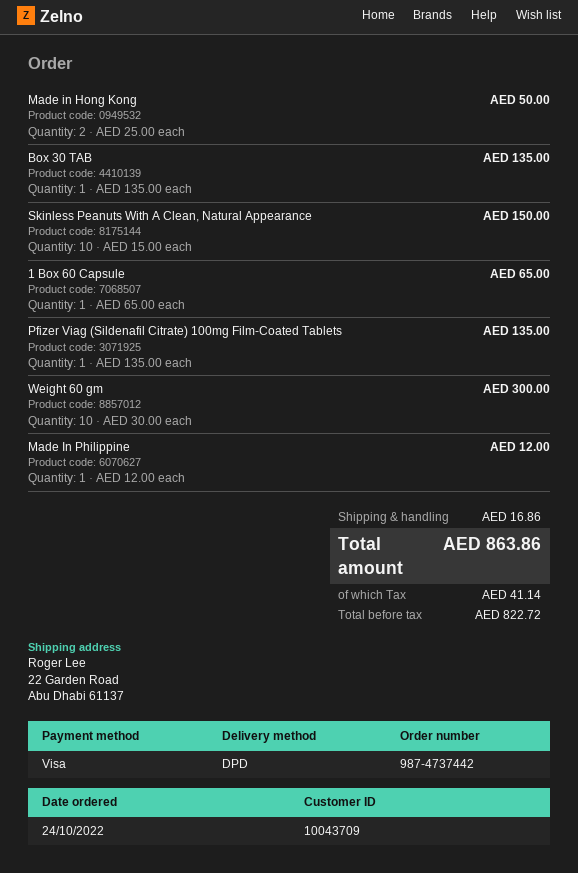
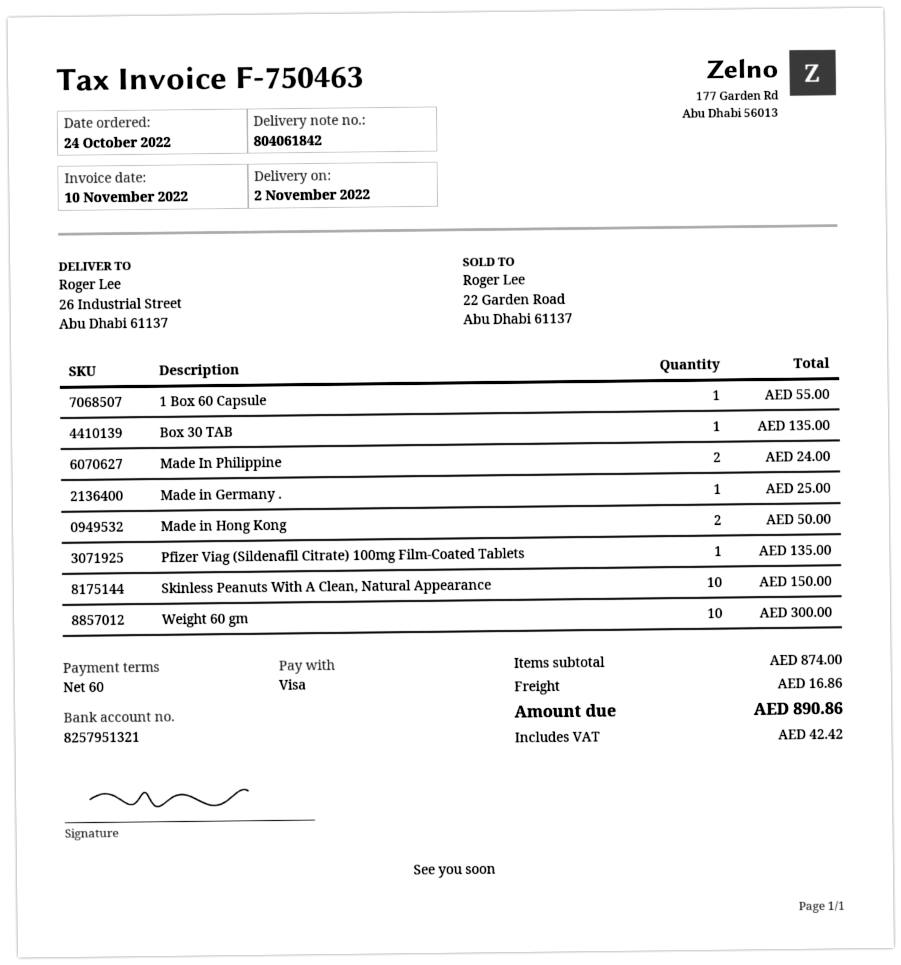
ship to: 22 Garden Road, Abu Dhabi 61137 -> 26 Industrial Street, Abu Dhabi 61137
1 Box 60 Capsule: 1 for 65.00 -> 1 for 55.00
Made In Philippine: 1 for 12.00 -> 2 for 24.00
Made in Germany .: none -> 1 for 25.00
tax: 41.14 -> 42.42
total: 863.86 -> 890.86

